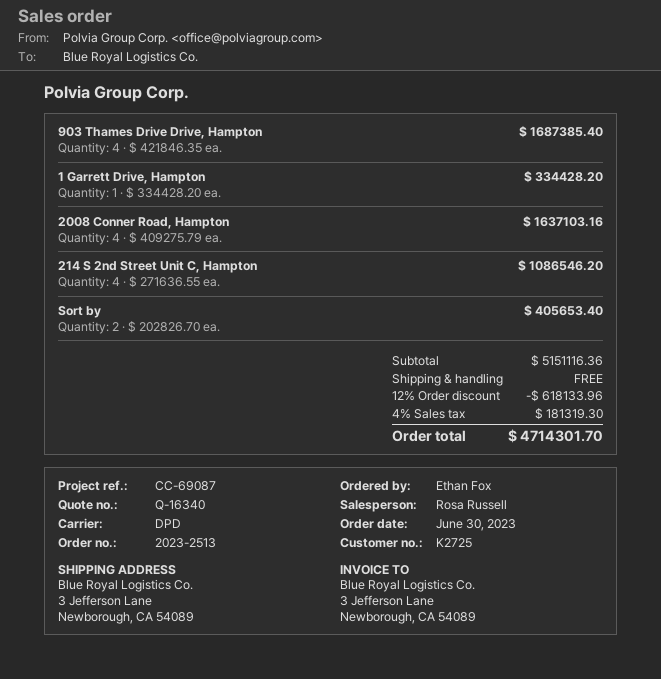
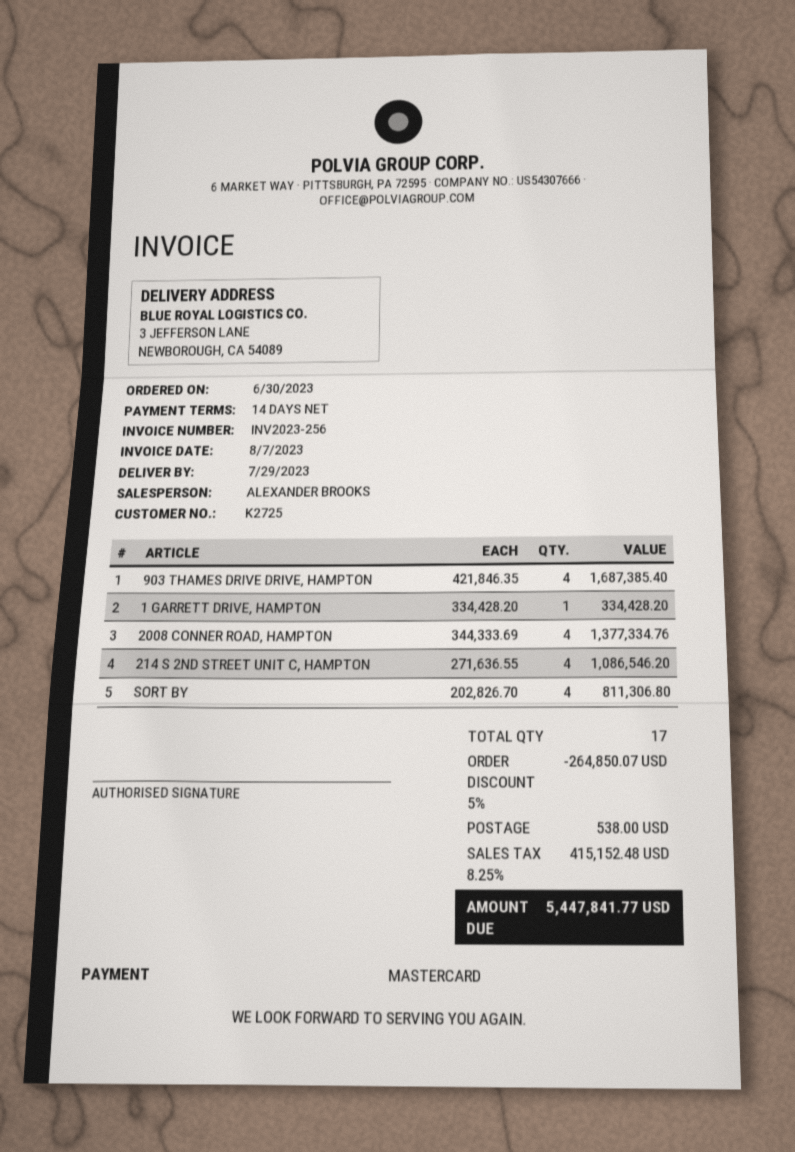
sales rep: Rosa Russell -> ALEXANDER BROOKS
2008 Conner Road, Hampton: 4 x 409275.79 = 1637103.16 -> 4 x 344333.69 = 1377334.76
Sort by: 2 x 202826.70 = 405653.40 -> 4 x 202826.70 = 811306.80
discount: 12% = 618133.96 -> 5% = 264850.07
shipping: 0.00 -> 538.00
tax: 4% = 181319.30 -> 8.25% = 415152.48
total: 4714301.70 -> 5447841.77

